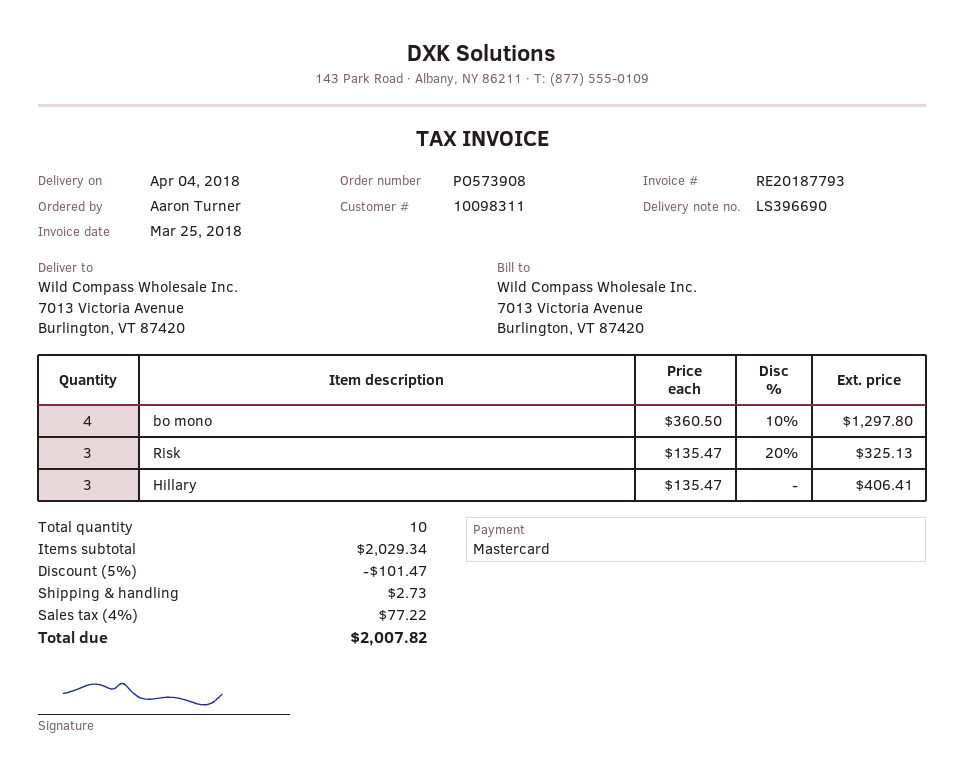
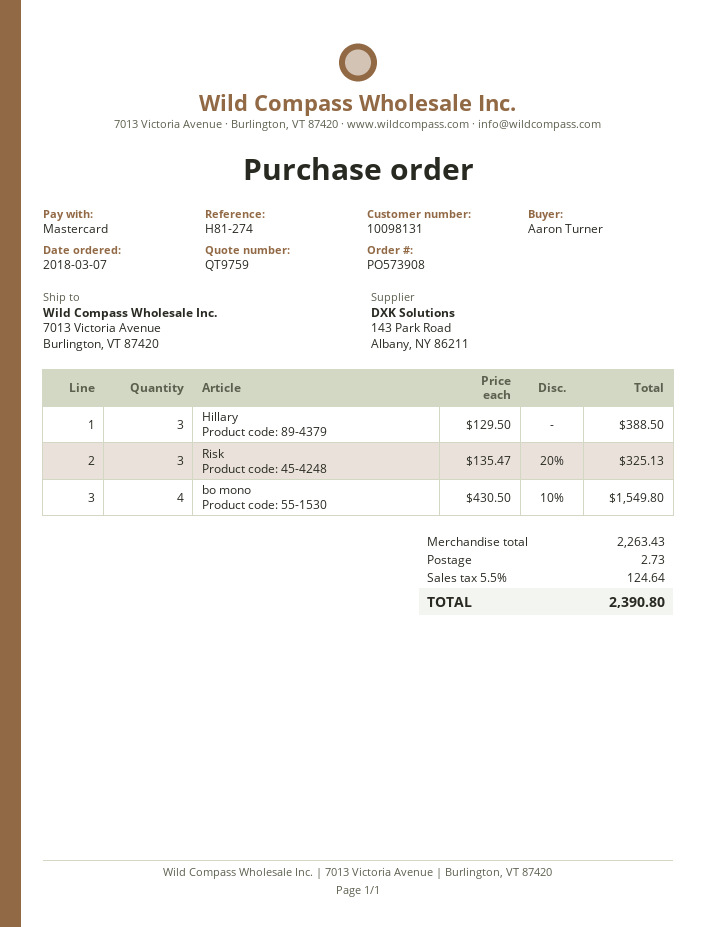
customer number: 10098311 -> 10098131
bo mono: 4 x 360.50 - 10% = 1297.80 -> 4 x 430.50 - 10% = 1549.80
Hillary: 3 x 135.47 = 406.41 -> 3 x 129.50 = 388.50
subtotal: 2029.34 -> 2263.43
discount: 5% = 101.47 -> none
tax: 4% = 77.22 -> 5.5% = 124.64
total: 2007.82 -> 2390.80

